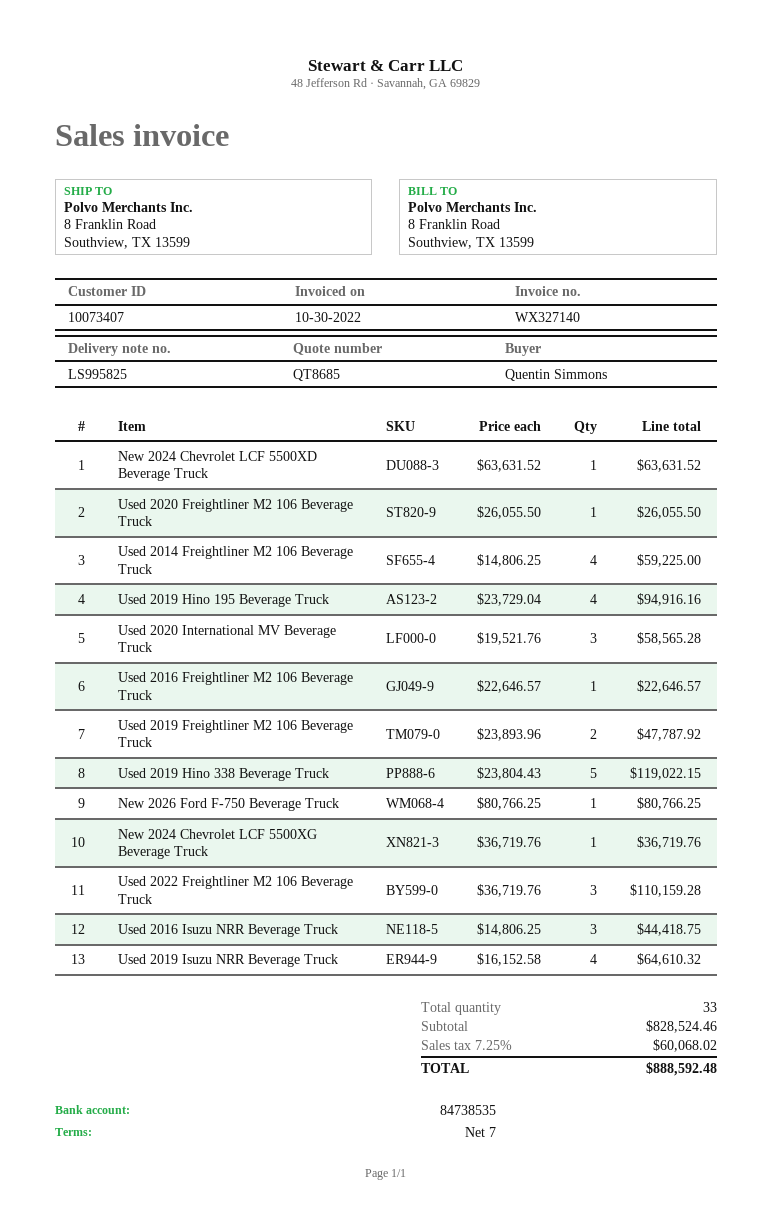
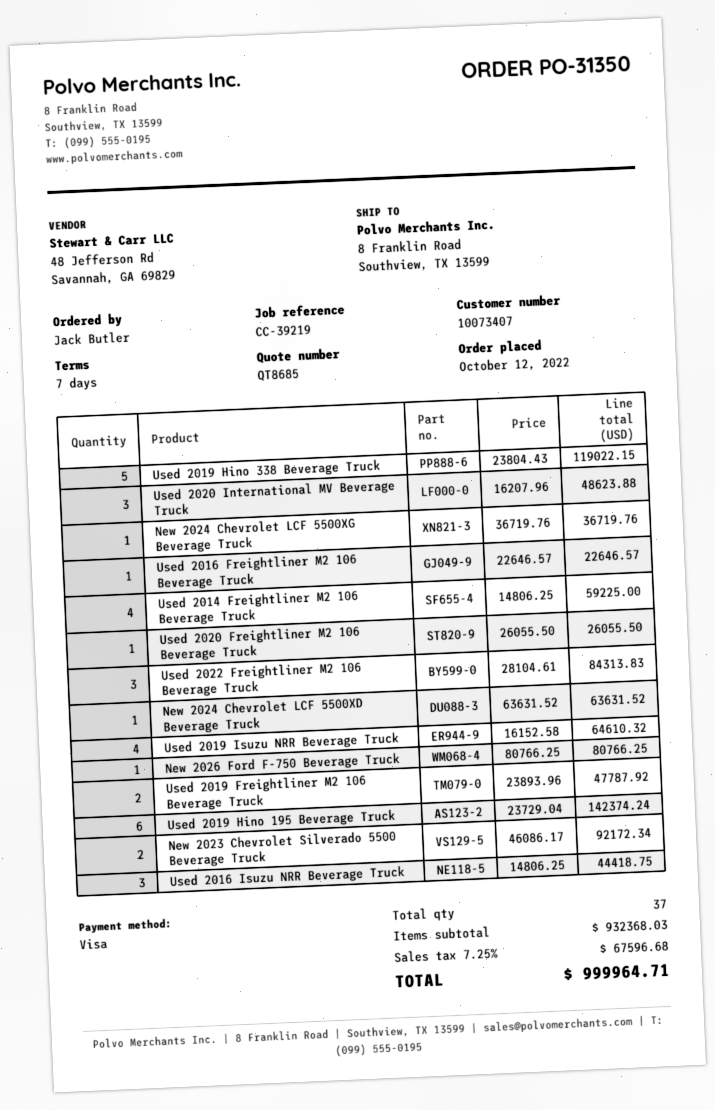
ordered by: Quentin Simmons -> Jack Butler
Used 2019 Hino 195 Beverage Truck: 4 x 23729.04 = 94916.16 -> 6 x 23729.04 = 142374.24
Used 2020 International MV Beverage Truck: 3 x 19521.76 = 58565.28 -> 3 x 16207.96 = 48623.88
Used 2022 Freightliner M2 106 Beverage Truck: 3 x 36719.76 = 110159.28 -> 3 x 28104.61 = 84313.83
New 2023 Chevrolet Silverado 5500 Beverage Truck: none -> 2 x 46086.17 = 92172.34
total quantity: 33 -> 37
subtotal: 828524.46 -> 932368.03
tax: 7.25% = 60068.02 -> 7.25% = 67596.68
total: 888592.48 -> 999964.71

